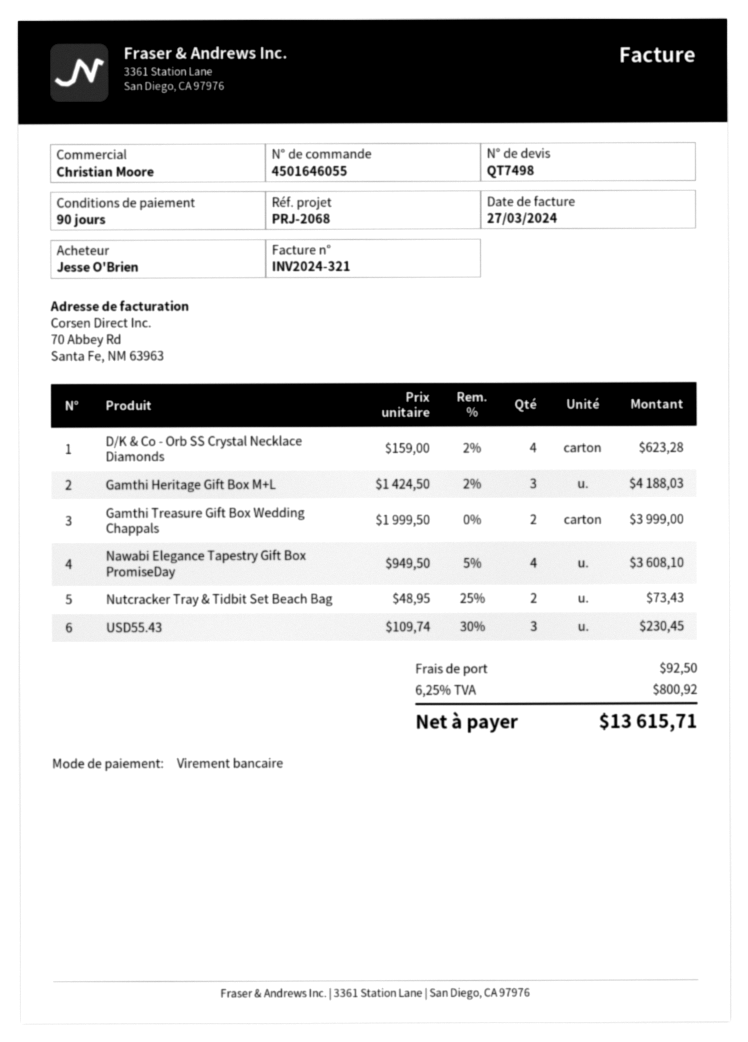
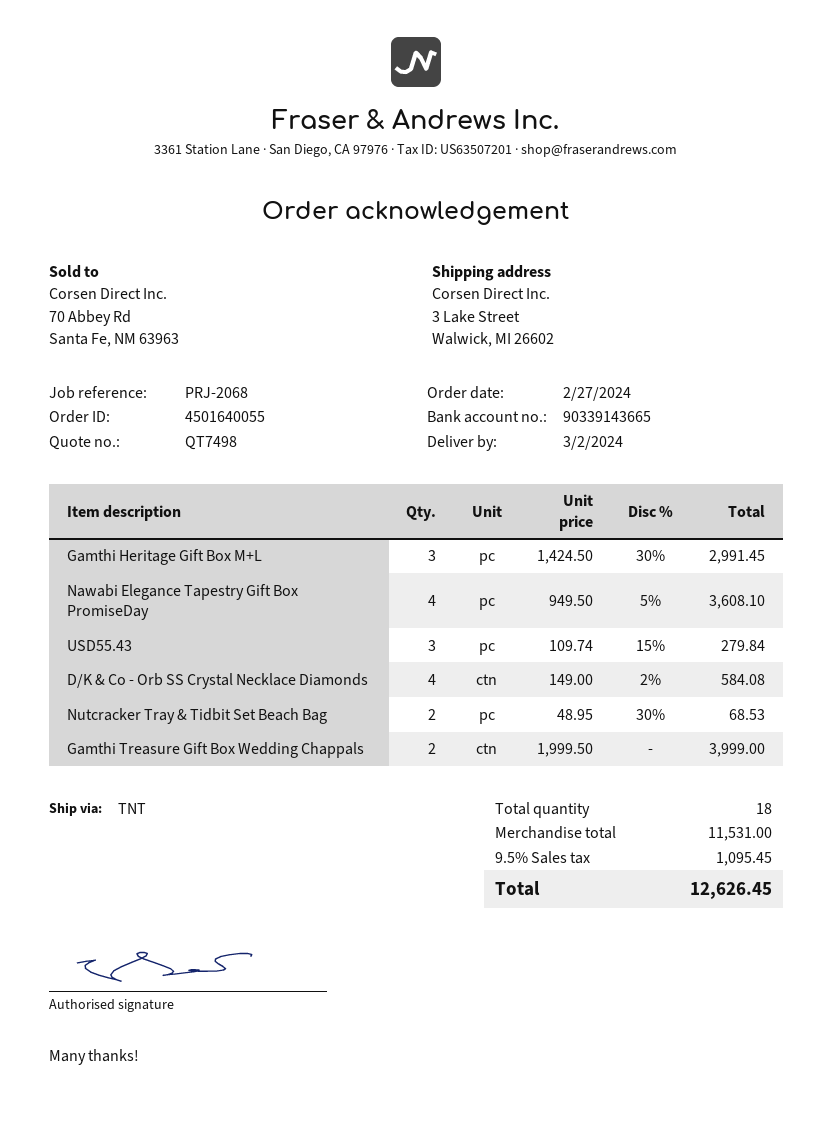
order number: 4501646055 -> 4501640055
D/K & Co - Orb SS Crystal Necklace Diamonds: 4 x 159.00 - 2% = 623.28 -> 4 x 149.00 - 2% = 584.08
Gamthi Heritage Gift Box M+L: 3 x 1424.50 - 2% = 4188.03 -> 3 x 1424.50 - 30% = 2991.45
Nutcracker Tray & Tidbit Set Beach Bag: 2 x 48.95 - 25% = 73.43 -> 2 x 48.95 - 30% = 68.53
USD55.43: 3 x 109.74 - 30% = 230.45 -> 3 x 109.74 - 15% = 279.84
shipping: 92.50 -> none
tax: 6.25% = 800.92 -> 9.5% = 1095.45
total: 13615.71 -> 12626.45

